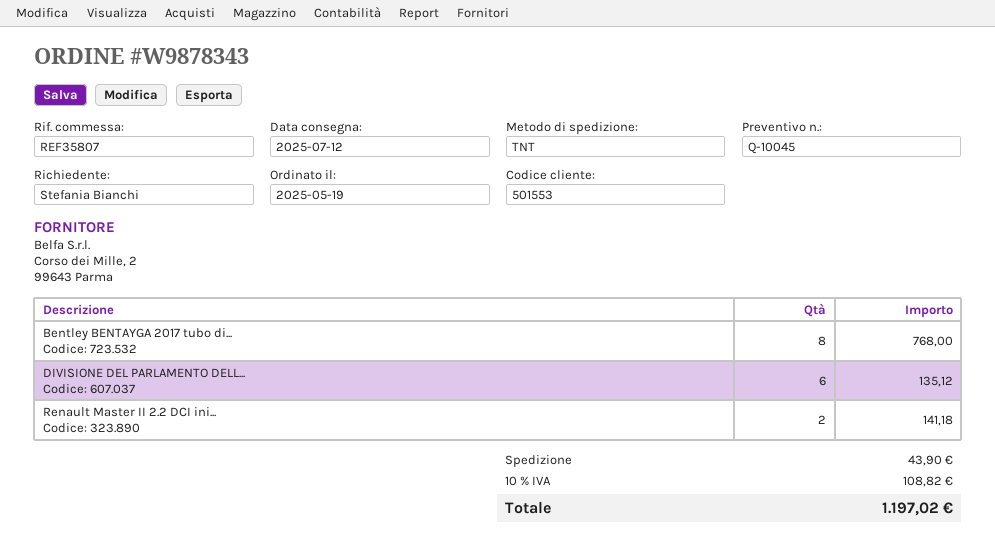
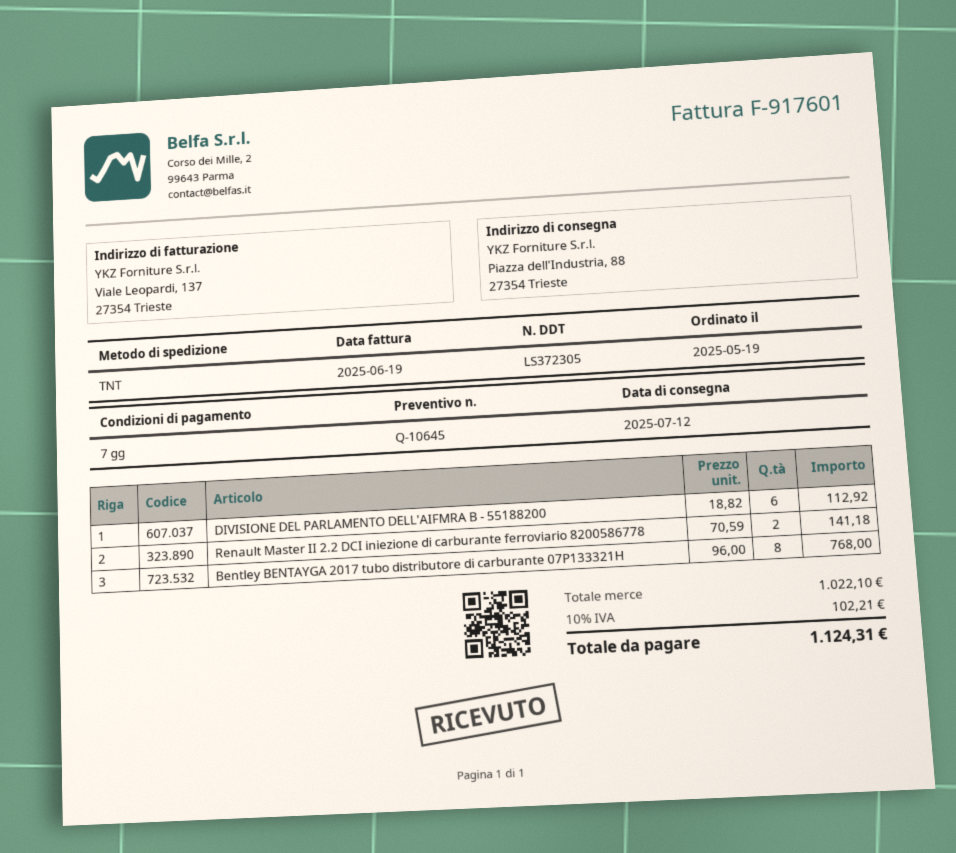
quote number: Q-10045 -> Q-10645
DIVISIONE DEL PARLAMENTO DELL...: 6 for 135.12 -> 6 for 112.92
shipping: 43.90 -> none
tax: 10% = 108.82 -> 10% = 102.21
total: 1197.02 -> 1124.31

